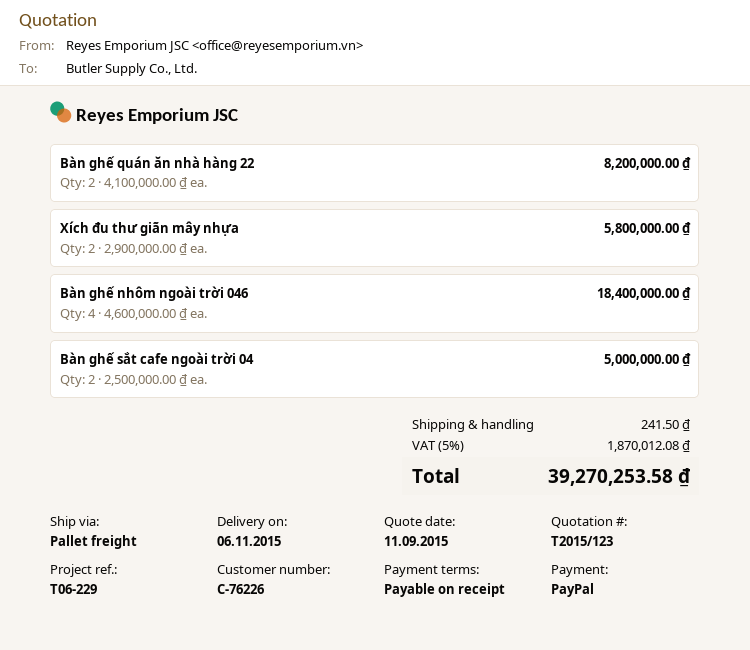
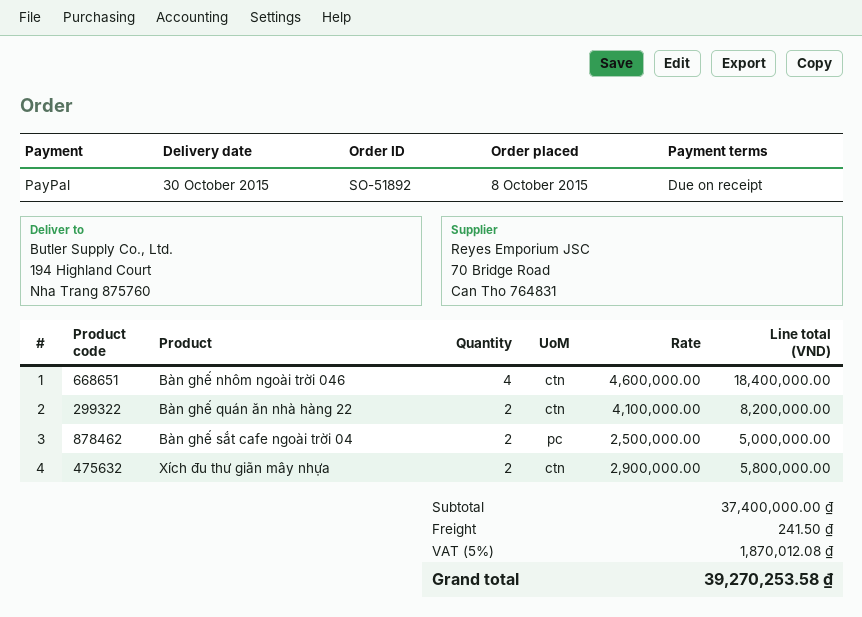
delivery date: 2015-11-06 -> 2015-10-30

